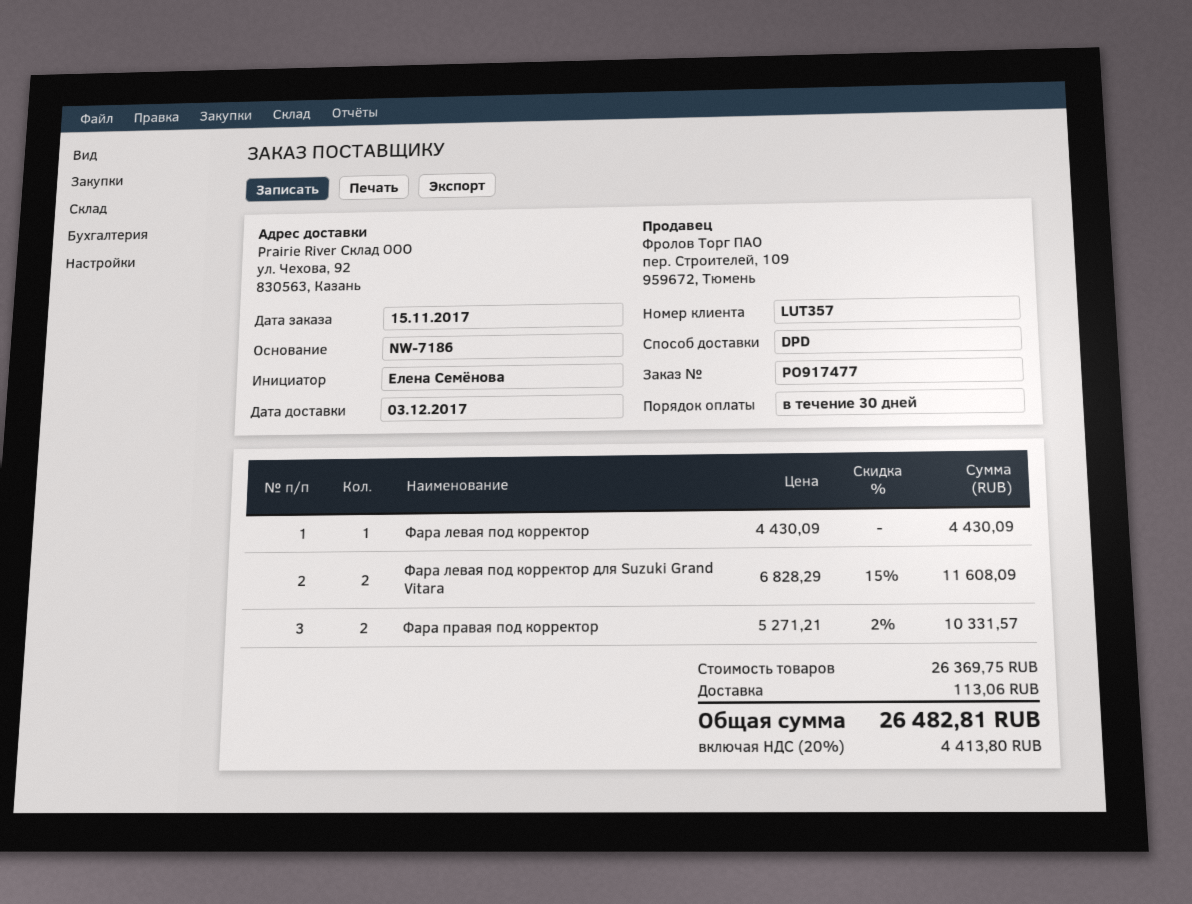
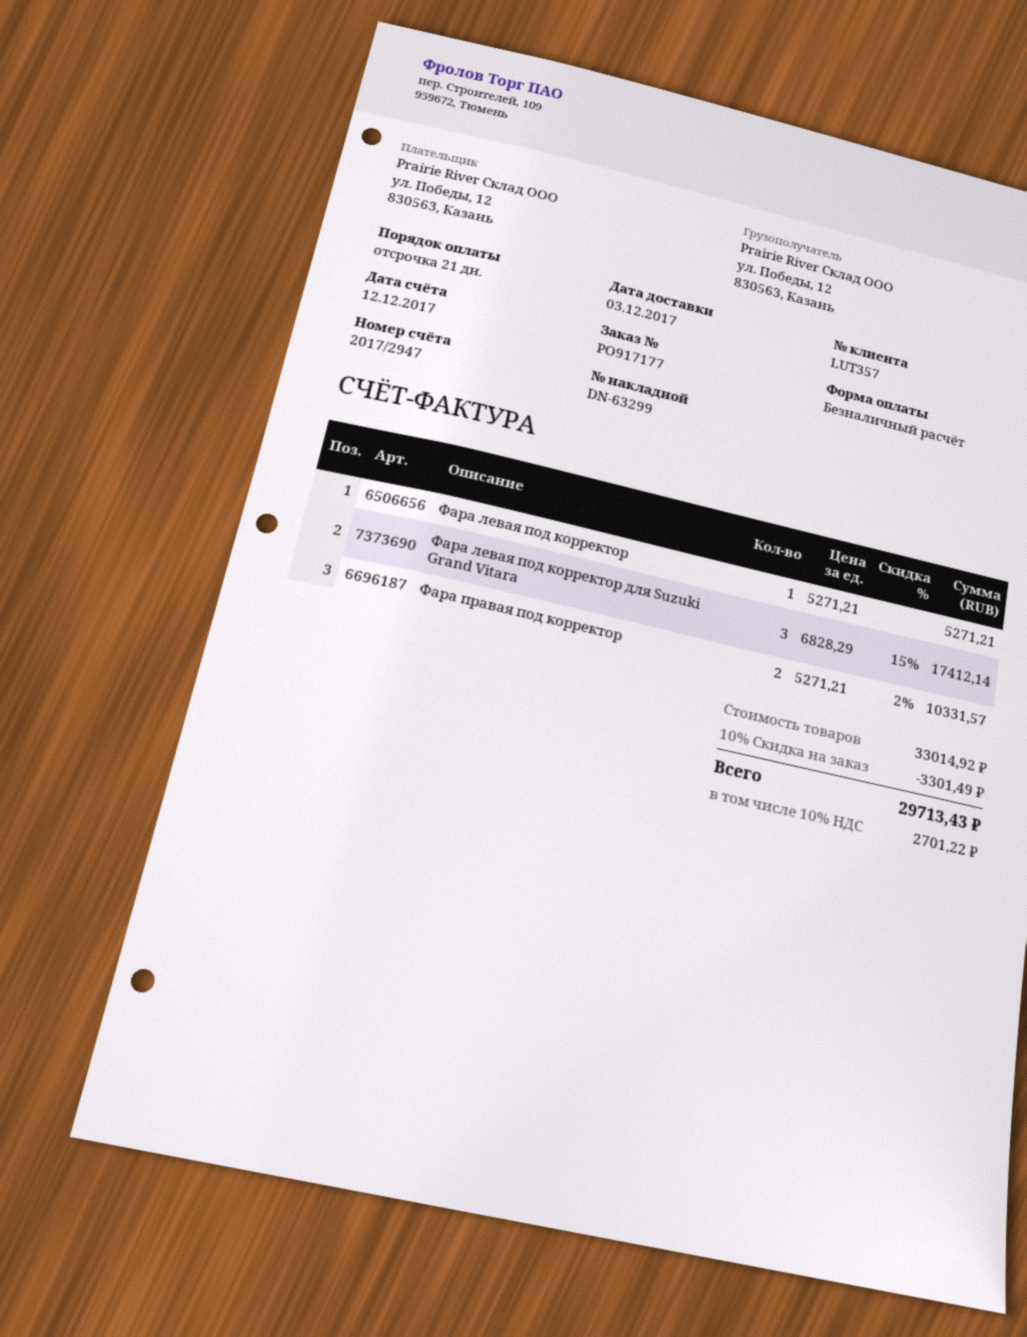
order number: PO917477 -> PO917177
payment terms: 30 days -> 21 days
ship to: ул. Чехова, 92, 830563, Казань -> ул. Победы, 12, 830563, Казань
Фара левая под корректор: 1 x 4430.09 = 4430.09 -> 1 x 5271.21 = 5271.21
Фара левая под корректор для Suzuki Grand Vitara: 2 x 6828.29 - 15% = 11608.09 -> 3 x 6828.29 - 15% = 17412.14
subtotal: 26369.75 -> 33014.92
discount: none -> 10% = 3301.49
shipping: 113.06 -> none
tax: 20% = 4413.80 -> 10% = 2701.22
total: 26482.81 -> 29713.43

